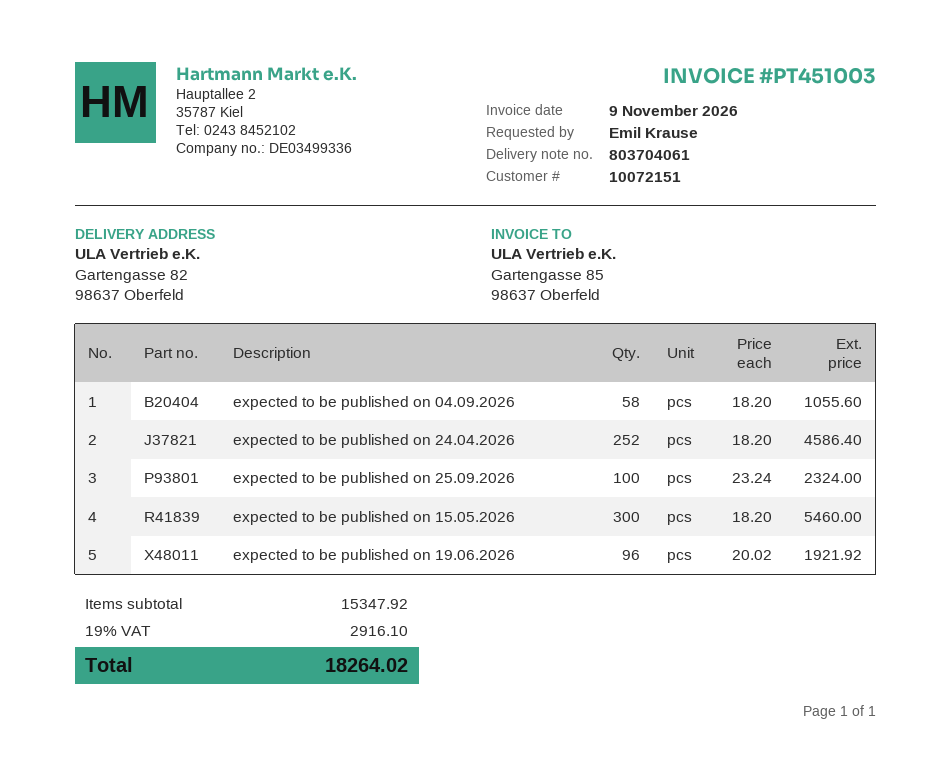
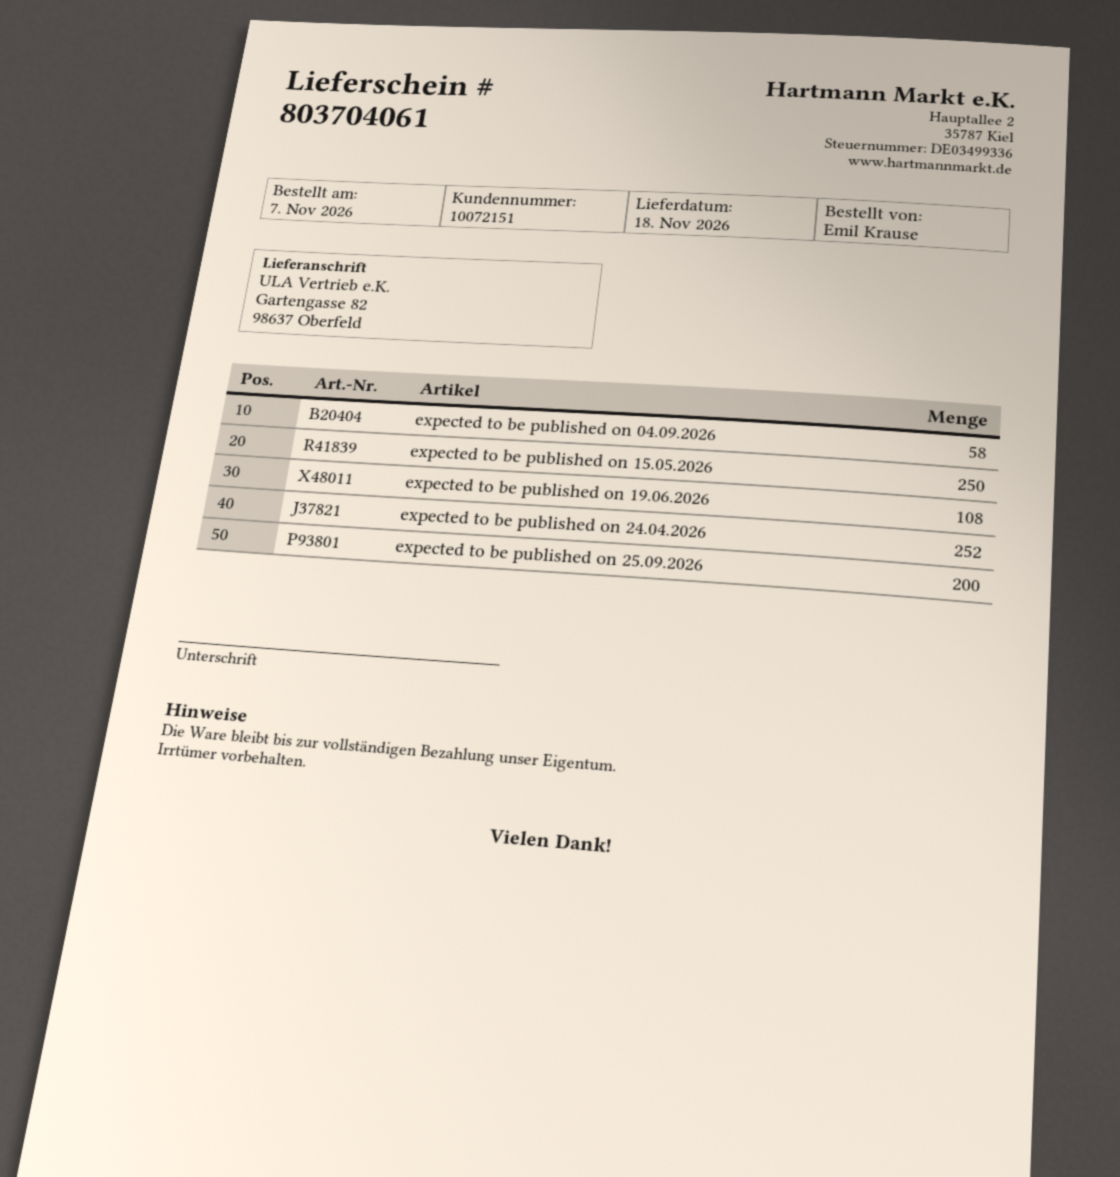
expected to be published on 25.09.2026: 100 -> 200
expected to be published on 15.05.2026: 300 -> 250
expected to be published on 19.06.2026: 96 -> 108

